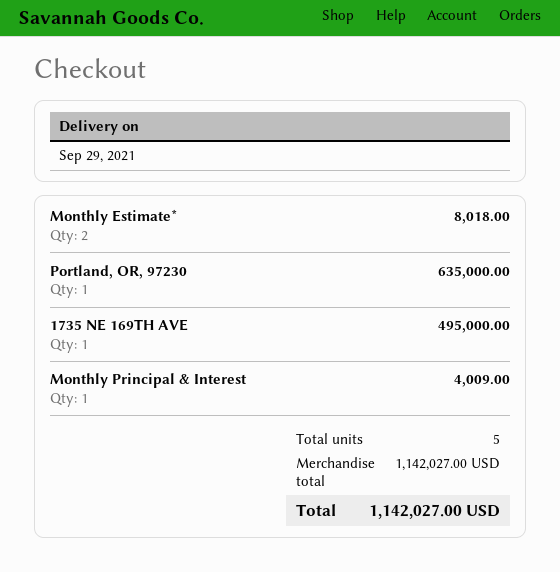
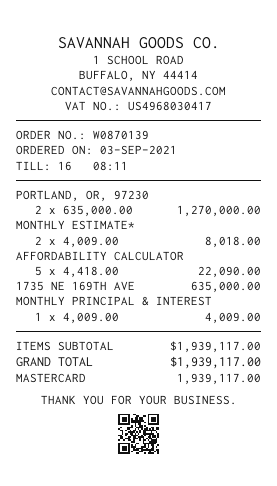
Portland, OR, 97230: 1 for 635000.00 -> 2 for 1270000.00
1735 NE 169TH AVE: 1 for 495000.00 -> 1 for 635000.00
AFFORDABILITY CALCULATOR: none -> 5 for 22090.00
subtotal: 1142027.00 -> 1939117.00
total: 1142027.00 -> 1939117.00

